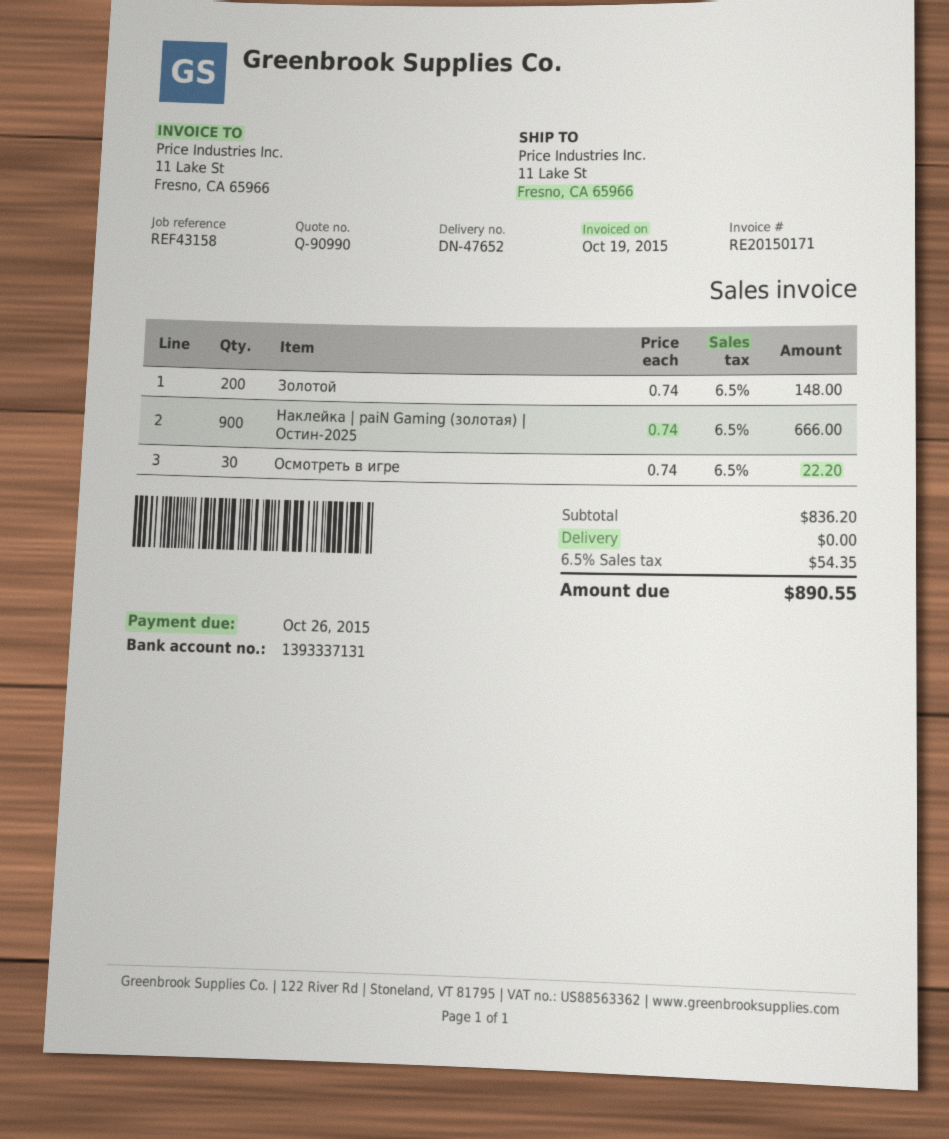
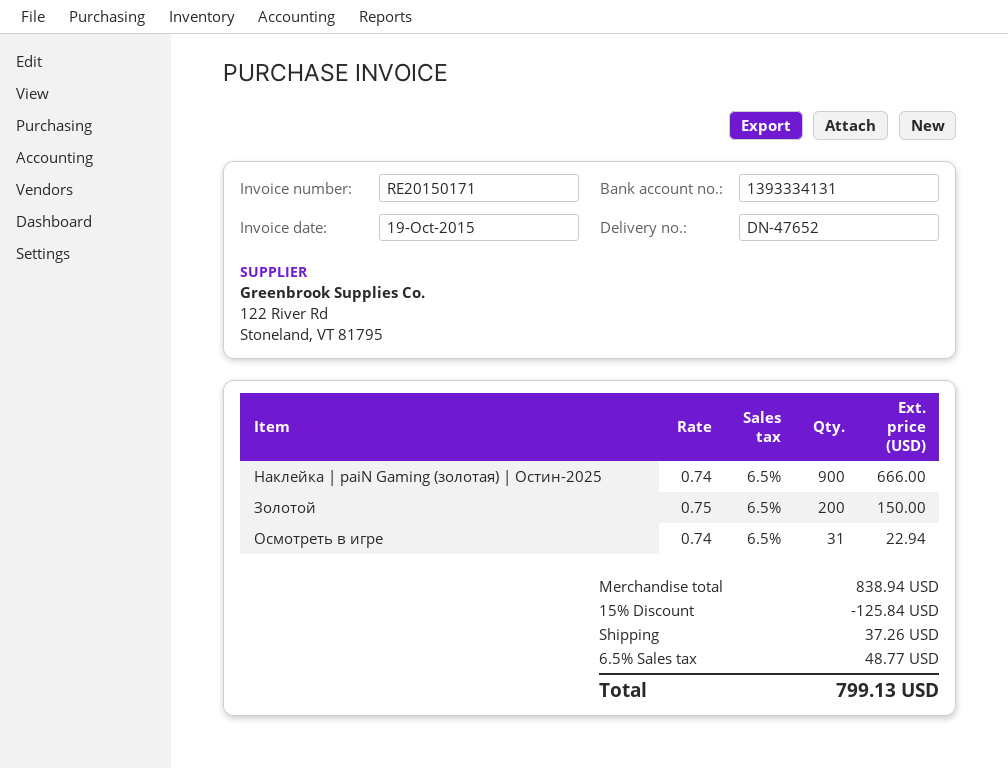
bank account: 1393337131 -> 1393334131
Золотой: 200 x 0.74 = 148.00 -> 200 x 0.75 = 150.00
Осмотреть в игре: 30 x 0.74 = 22.20 -> 31 x 0.74 = 22.94
subtotal: 836.20 -> 838.94
discount: none -> 15% = 125.84
shipping: 0.00 -> 37.26
tax: 6.5% = 54.35 -> 6.5% = 48.77
total: 890.55 -> 799.13

